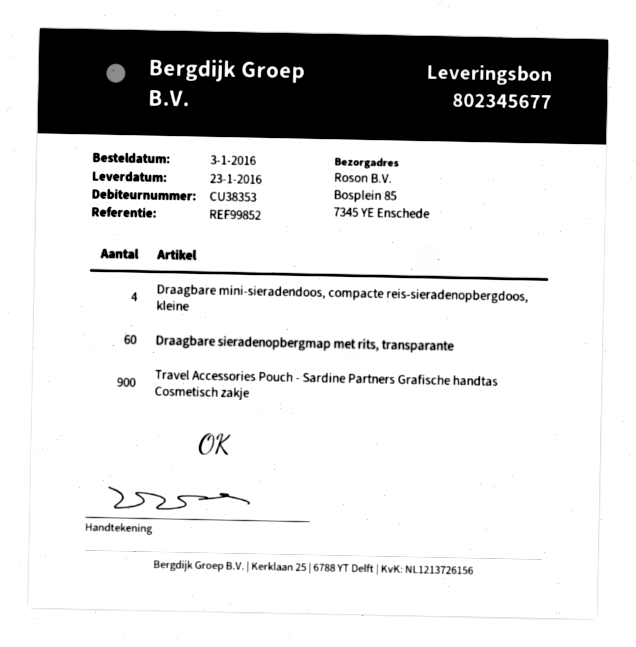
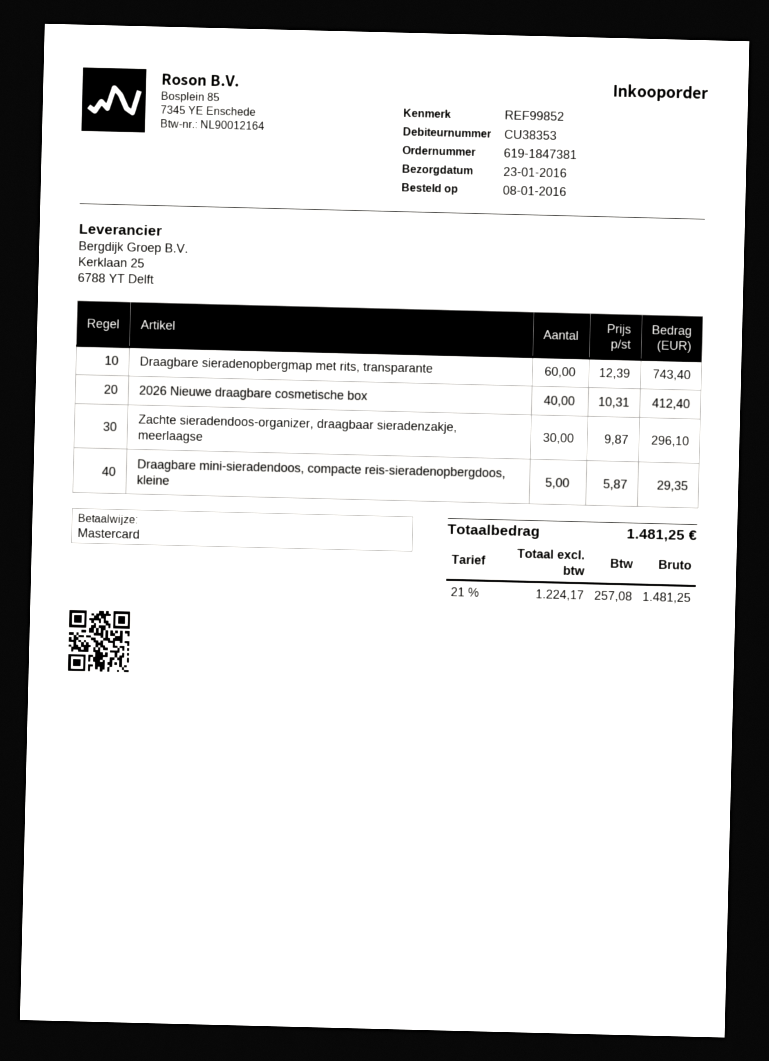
order date: 2016-01-03 -> 2016-01-08
Draagbare mini-sieradendoos, compacte reis-sieradenopbergdoos, kleine: 4 -> 5
Travel Accessories Pouch - Sardine Partners Grafische handtas Cosmetisch zakje: 900 -> none
2026 Nieuwe draagbare cosmetische box: none -> 40
Zachte sieradendoos-organizer, draagbaar sieradenzakje, meerlaagse: none -> 30

